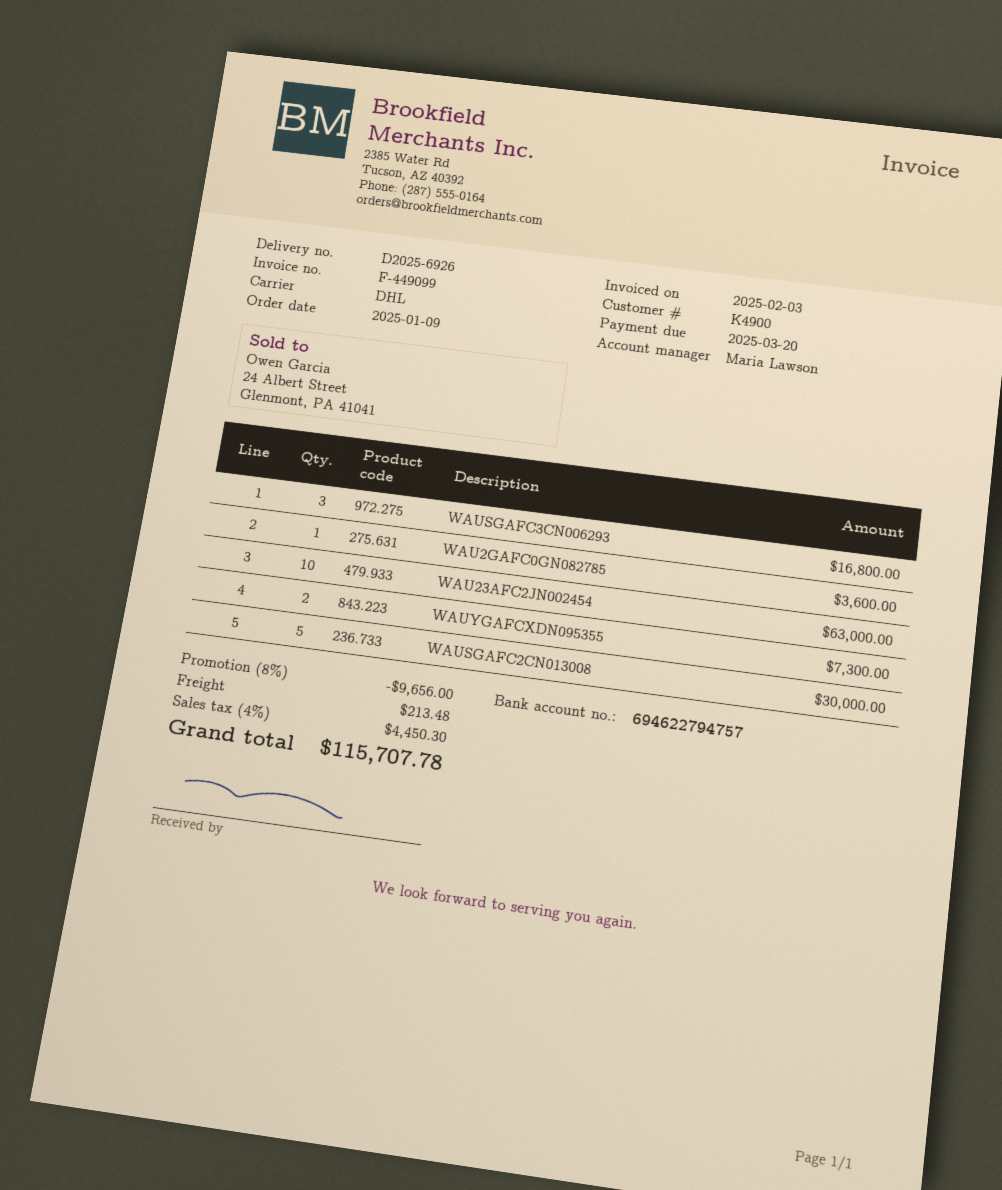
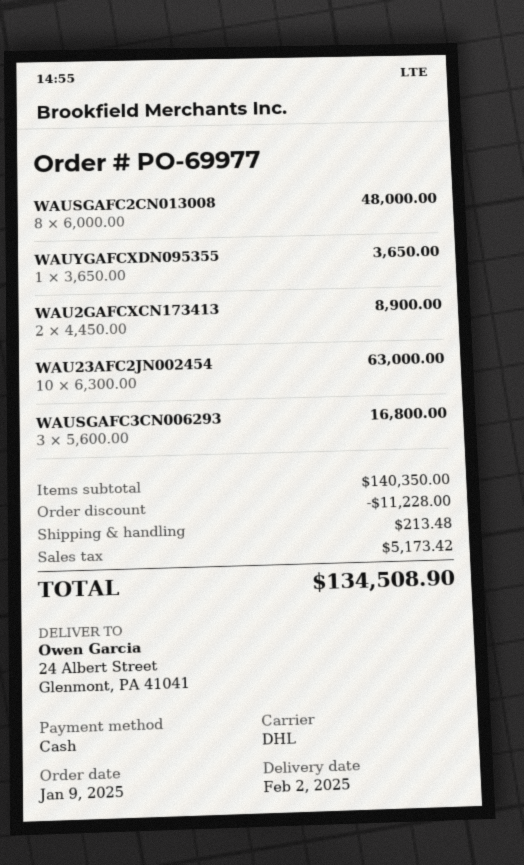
WAU2GAFC0GN082785: 1 for 3600.00 -> none
WAUYGAFCXDN095355: 2 for 7300.00 -> 1 for 3650.00
WAUSGAFC2CN013008: 5 for 30000.00 -> 8 for 48000.00
WAU2GAFCXCN173413: none -> 2 for 8900.00
discount: 9656.00 -> 11228.00
tax: 4450.30 -> 5173.42
total: 115707.78 -> 134508.90

